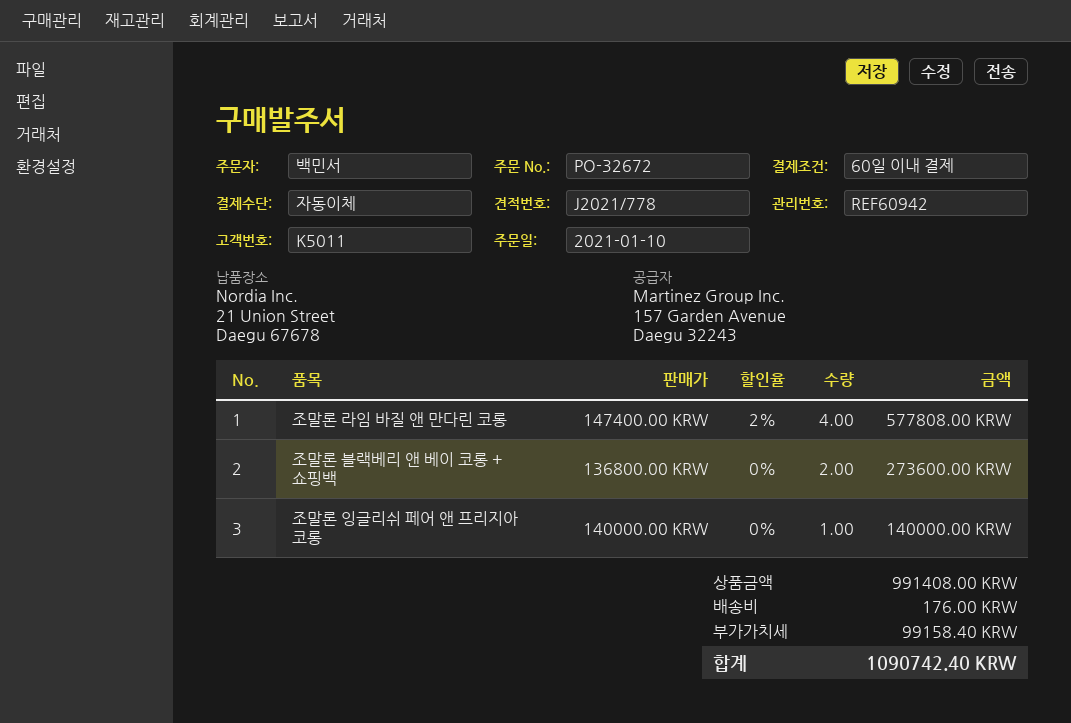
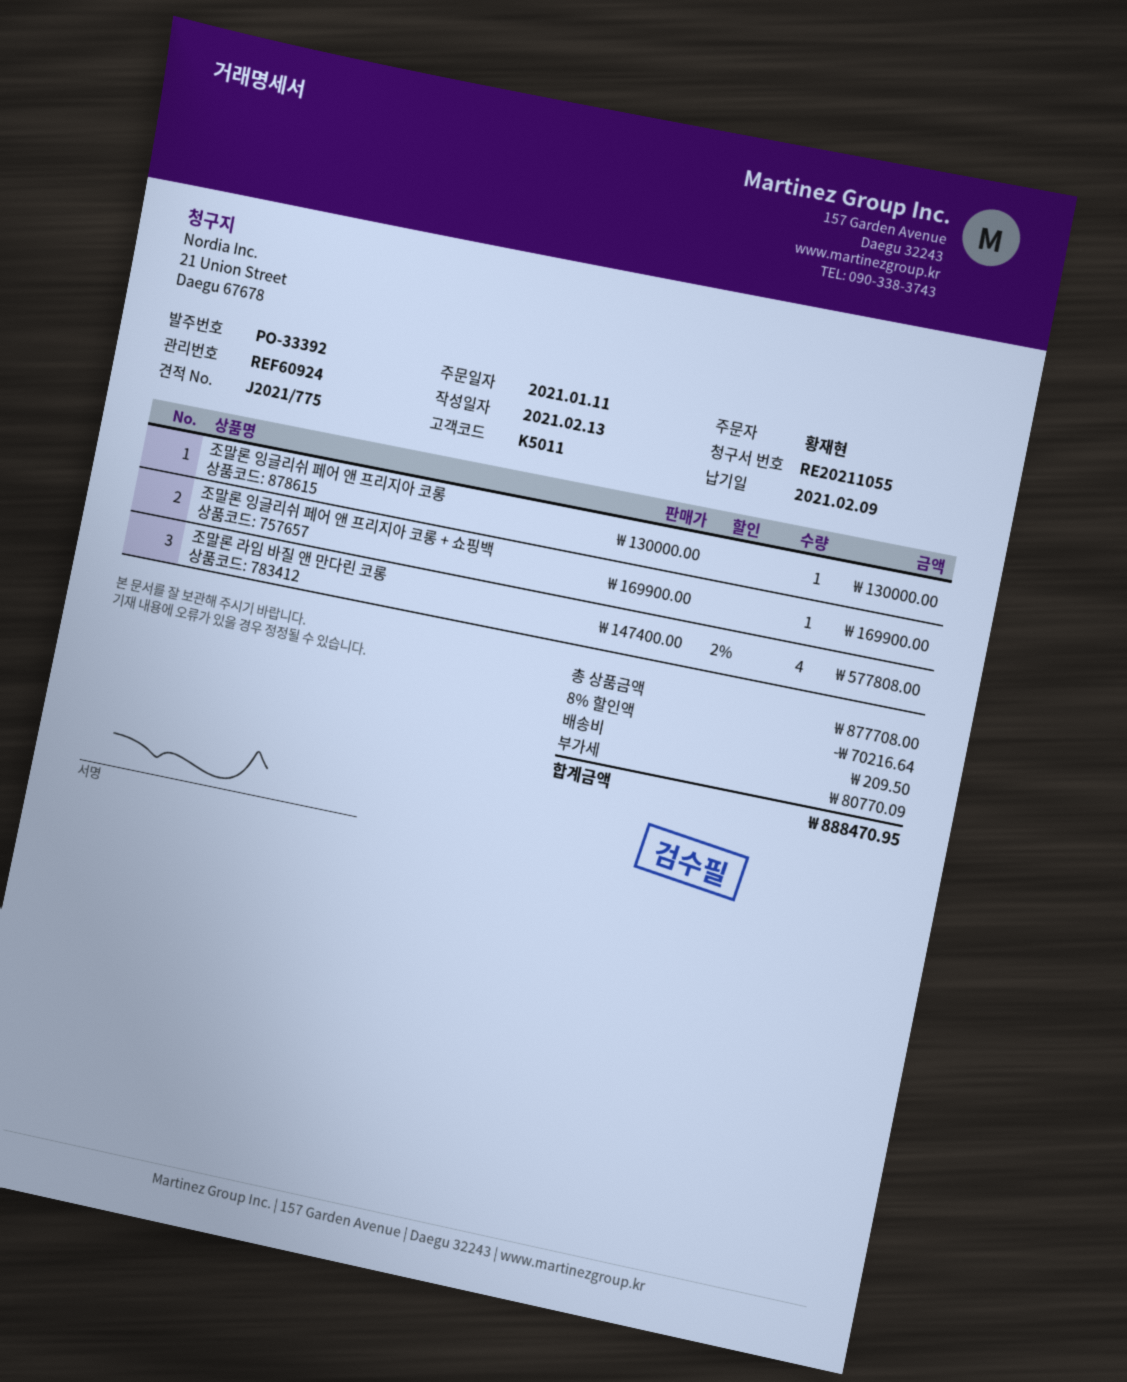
quote number: J2021/778 -> J2021/775
order number: PO-32672 -> PO-33392
order date: 2021-01-10 -> 2021-01-11
reference: REF60942 -> REF60924
ordered by: 백민서 -> 황재현
조말론 블랙베리 앤 베이 코롱 + 쇼핑백: 2 x 136800.00 = 273600.00 -> none
조말론 잉글리쉬 페어 앤 프리지아 코롱: 1 x 140000.00 = 140000.00 -> 1 x 130000.00 = 130000.00
조말론 잉글리쉬 페어 앤 프리지아 코롱 + 쇼핑백: none -> 1 x 169900.00 = 169900.00
subtotal: 991408.00 -> 877708.00
discount: none -> 8% = 70216.64
shipping: 176.00 -> 209.50
tax: 99158.40 -> 80770.09
total: 1090742.40 -> 888470.95

